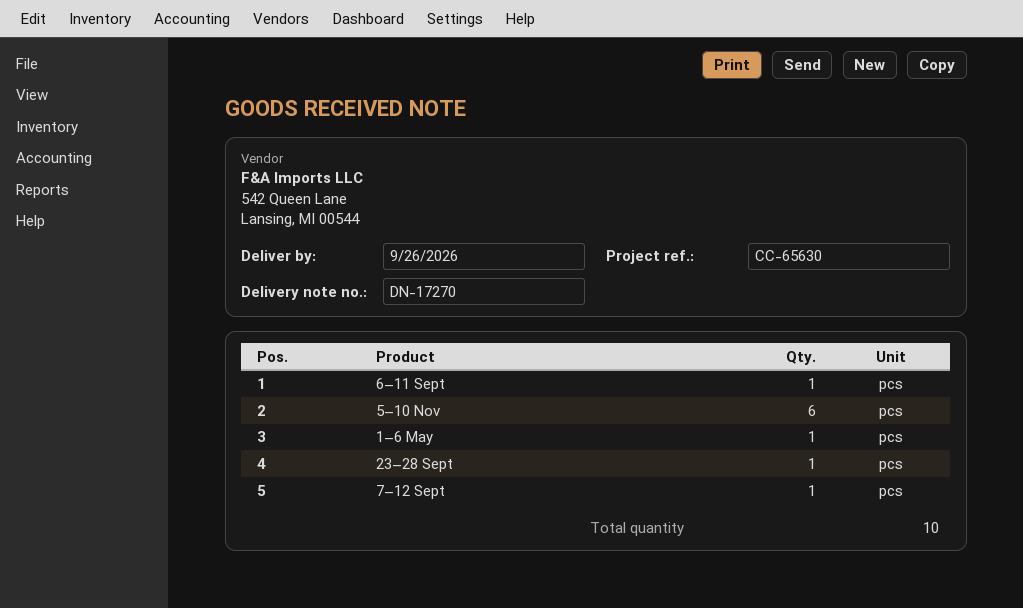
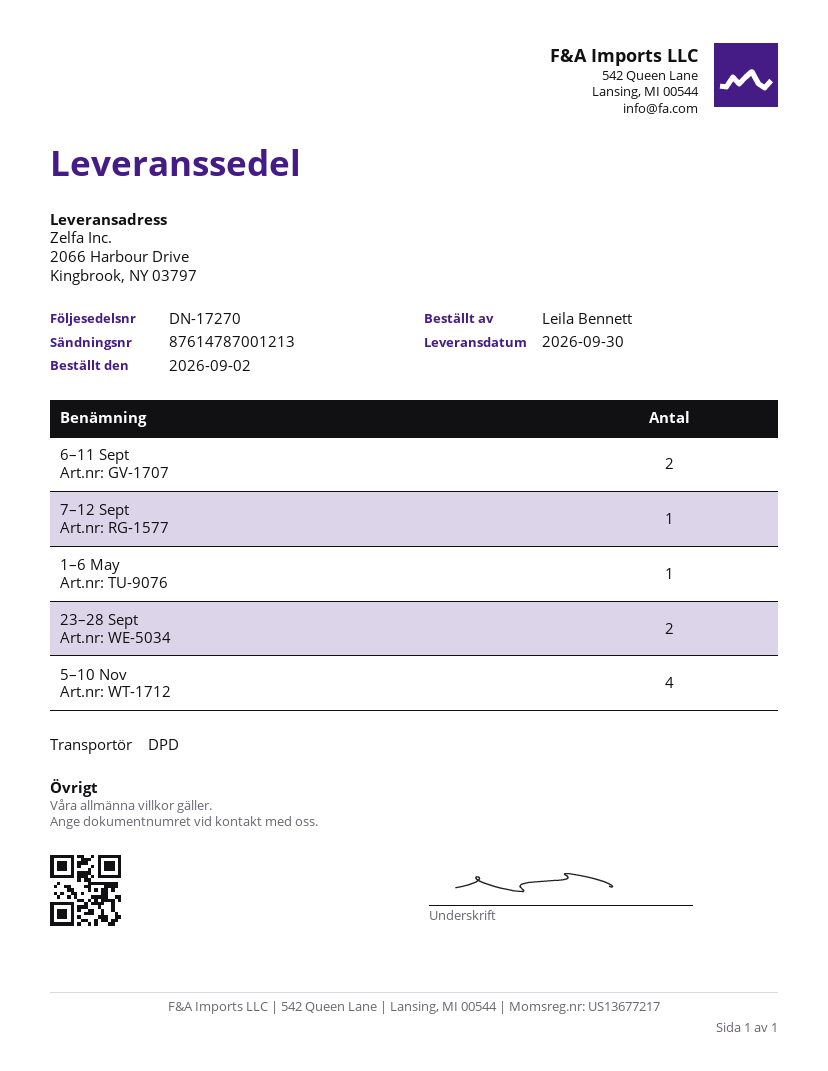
delivery date: 2026-09-26 -> 2026-09-30
6–11 Sept: 1 -> 2
5–10 Nov: 6 -> 4
23–28 Sept: 1 -> 2

